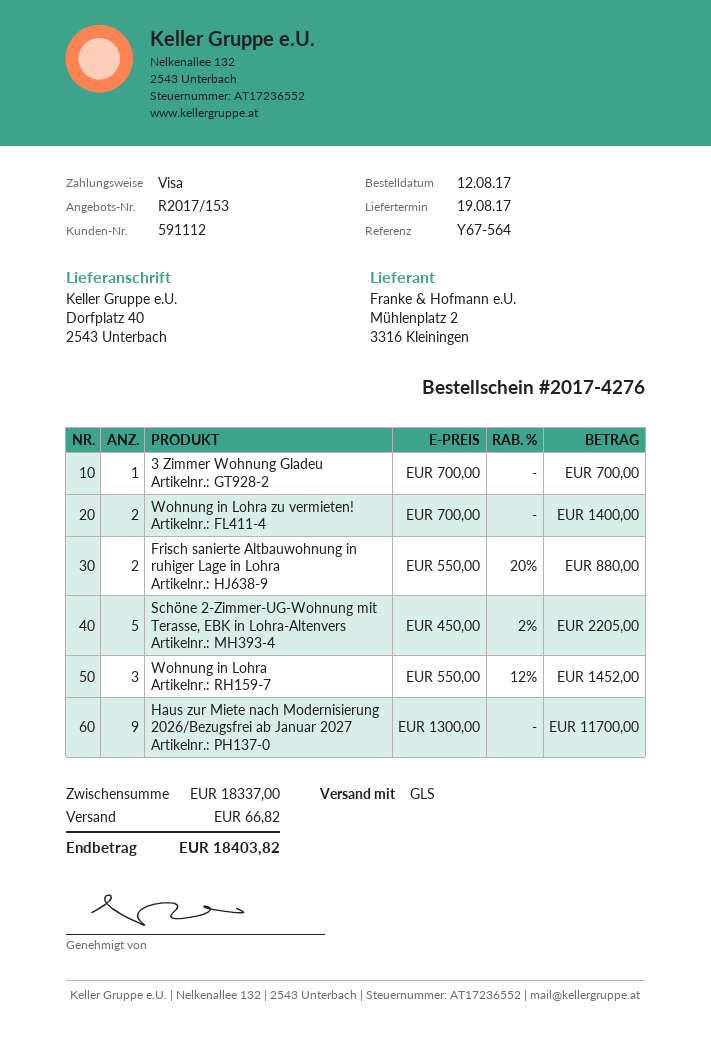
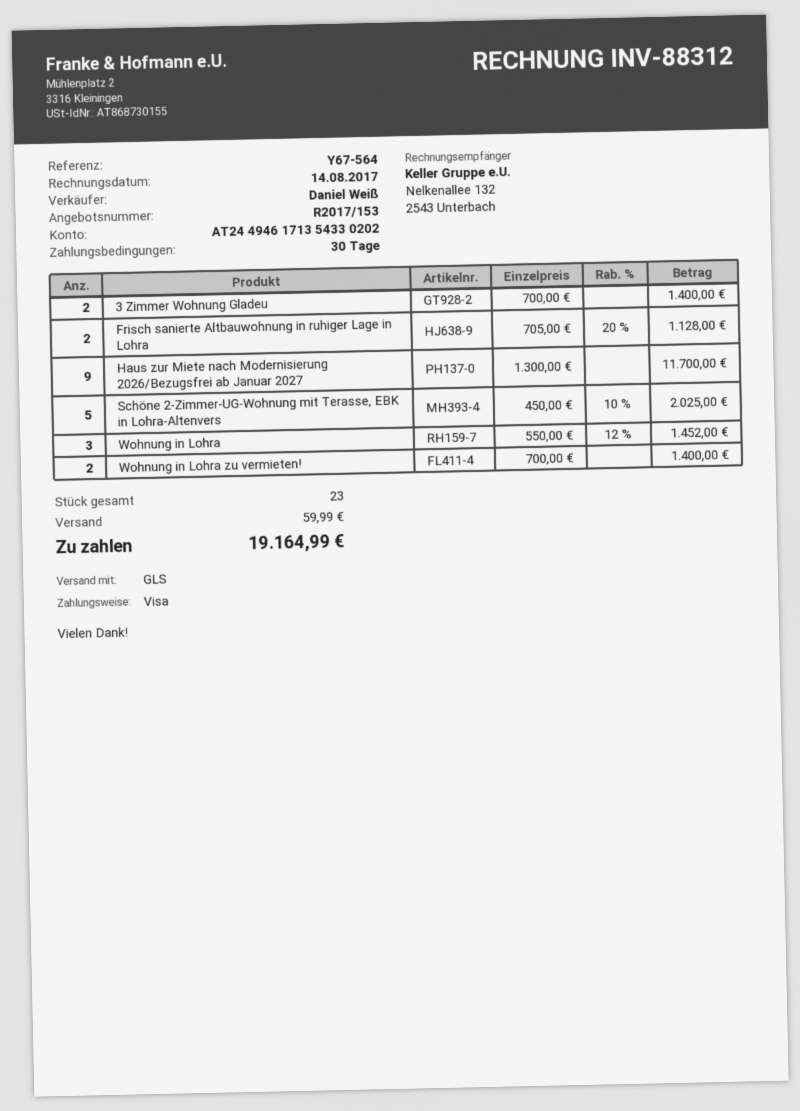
3 Zimmer Wohnung Gladeu: 1 x 700.00 = 700.00 -> 2 x 700.00 = 1400.00
Frisch sanierte Altbauwohnung in ruhiger Lage in Lohra: 2 x 550.00 - 20% = 880.00 -> 2 x 705.00 - 20% = 1128.00
Schöne 2-Zimmer-UG-Wohnung mit Terasse, EBK in Lohra-Altenvers: 5 x 450.00 - 2% = 2205.00 -> 5 x 450.00 - 10% = 2025.00
shipping: 66.82 -> 59.99
total: 18403.82 -> 19164.99

